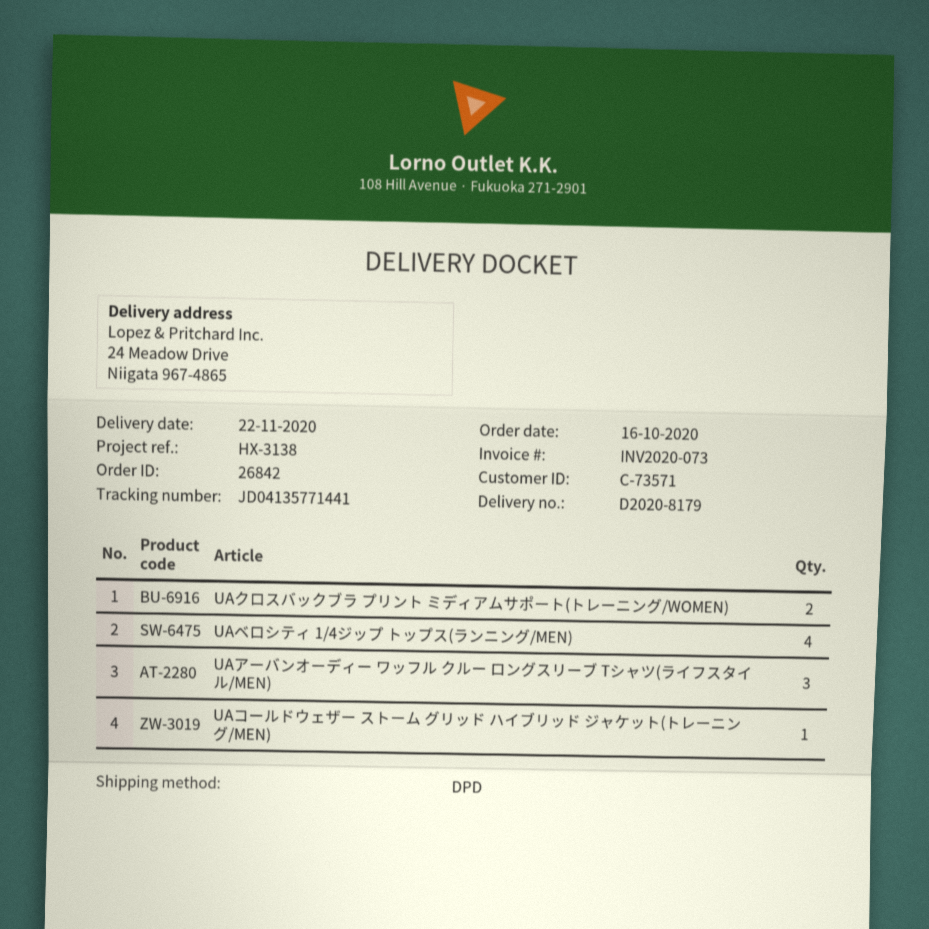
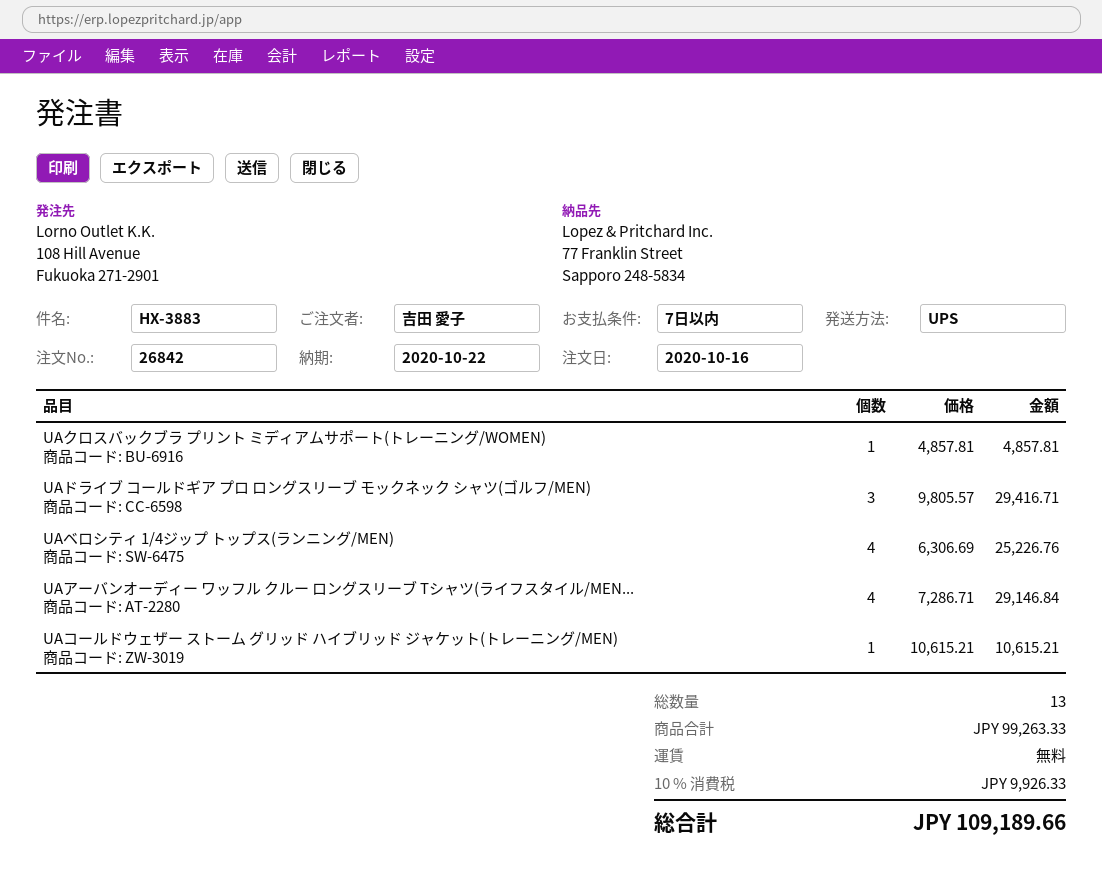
delivery date: 2020-11-22 -> 2020-10-22
reference: HX-3138 -> HX-3883
shipping method: DPD -> UPS
ship to: 24 Meadow Drive, Niigata 967-4865 -> 77 Franklin Street, Sapporo 248-5834
UAクロスバックブラ プリント ミディアムサポート(トレーニング/WOMEN): 2 -> 1
UAアーバンオーディー ワッフル クルー ロングスリーブ Tシャツ(ライフスタイル/MEN): 3 -> 4
UAドライブ コールドギア プロ ロングスリーブ モックネック シャツ(ゴルフ/MEN): none -> 3

